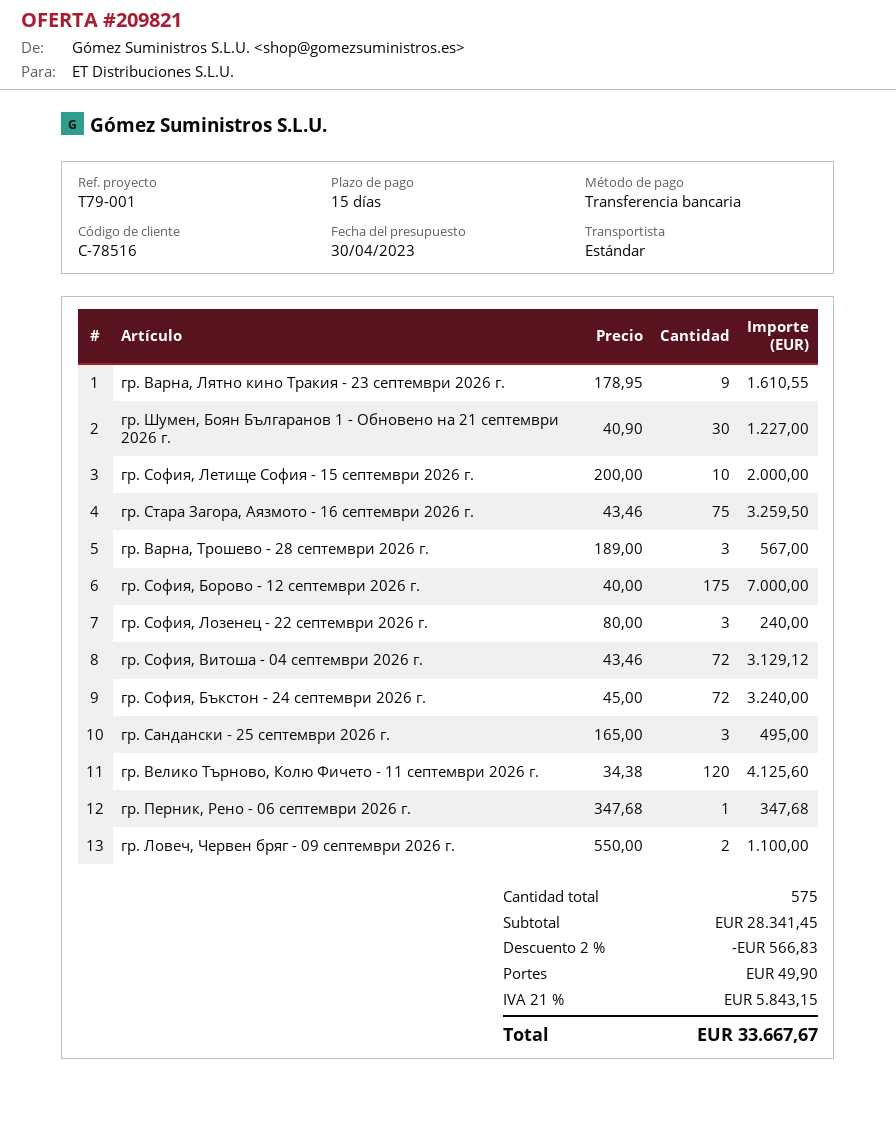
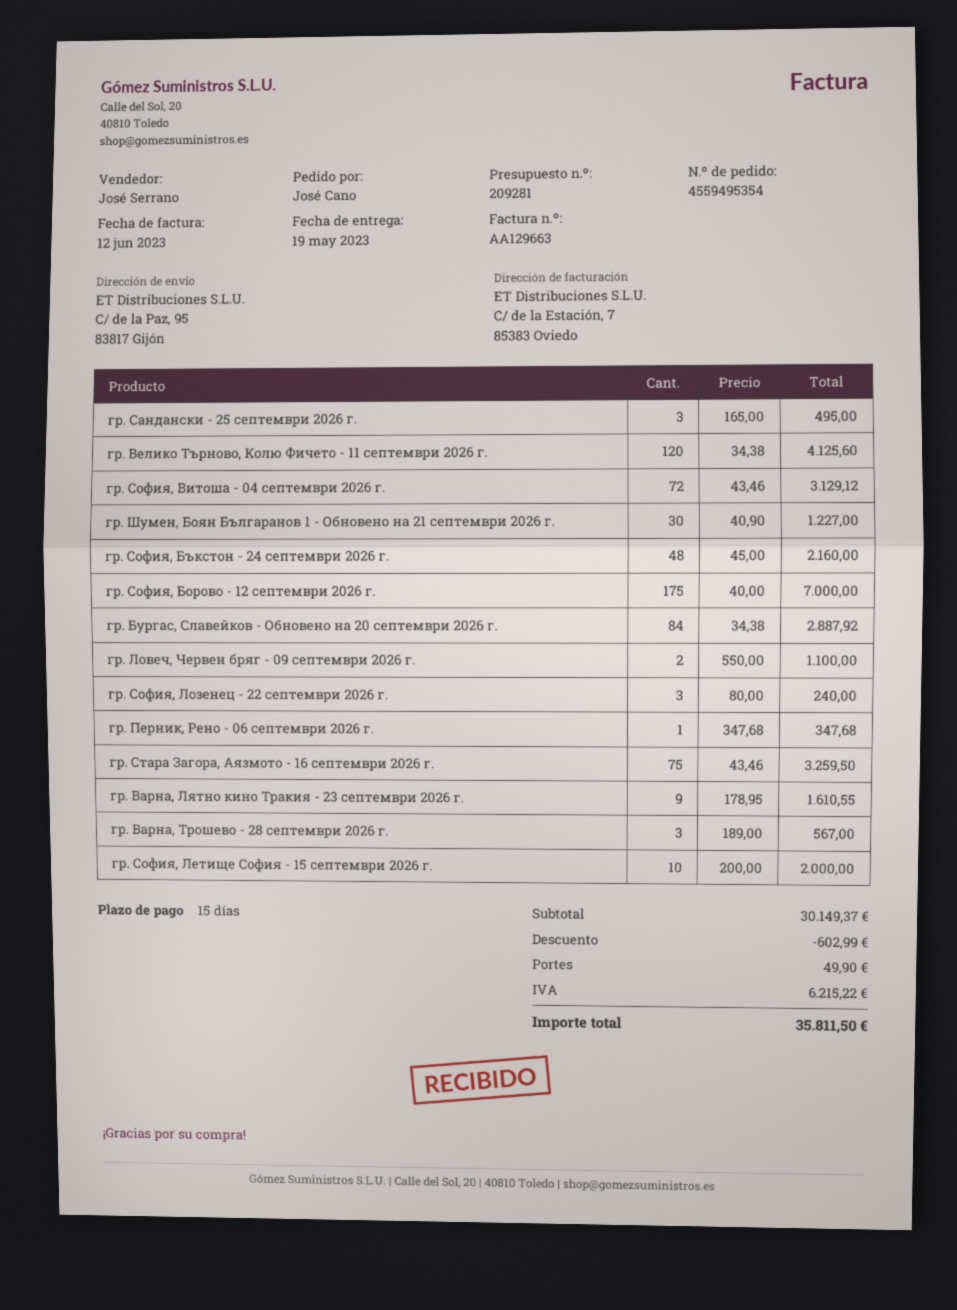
quote number: 209821 -> 209281
гр. София, Бъкстон - 24 септември 2026 г.: 72 x 45.00 = 3240.00 -> 48 x 45.00 = 2160.00
гр. Бургас, Славейков - Обновено на 20 септември 2026 г.: none -> 84 x 34.38 = 2887.92
subtotal: 28341.45 -> 30149.37
discount: 566.83 -> 602.99
tax: 5843.15 -> 6215.22
total: 33667.67 -> 35811.50

